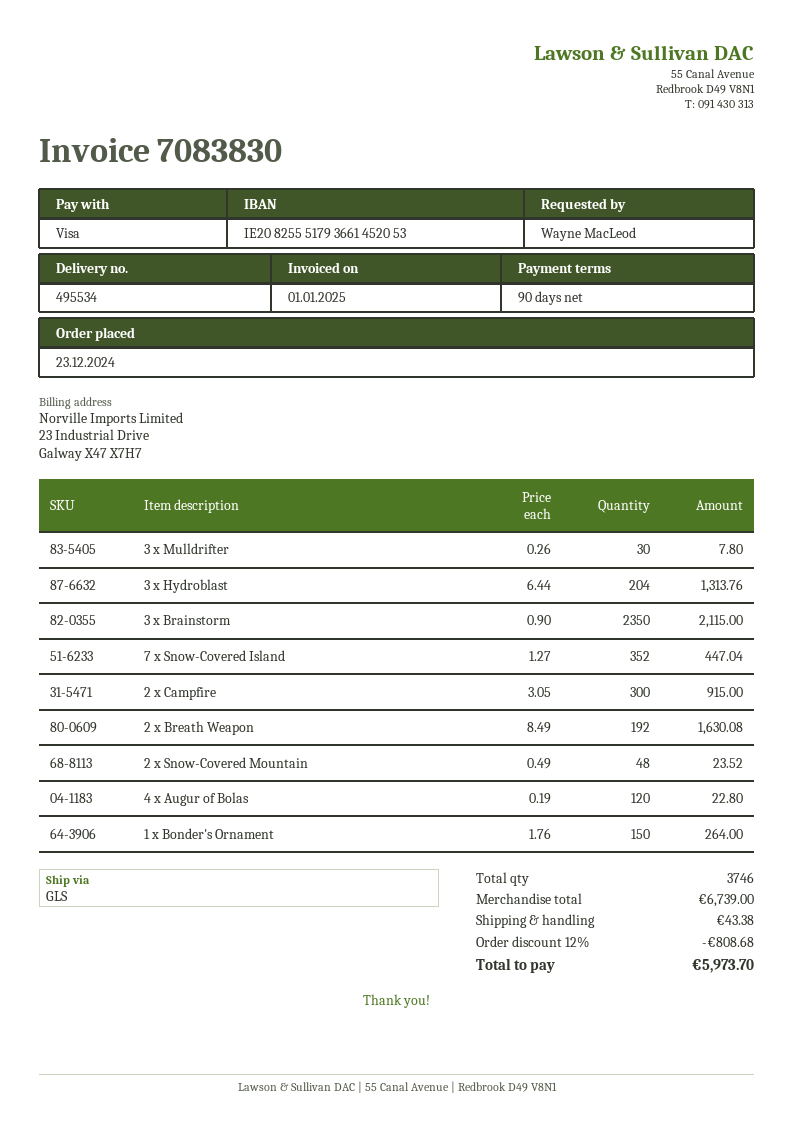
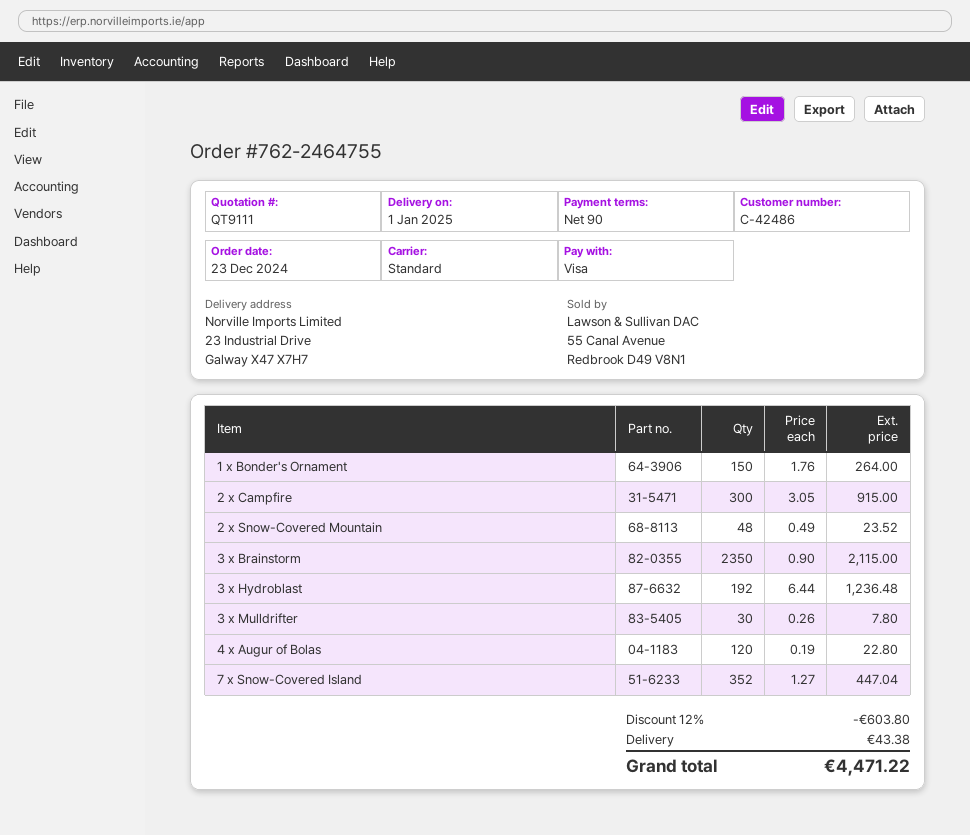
shipping method: GLS -> standard
3 x Hydroblast: 204 x 6.44 = 1313.76 -> 192 x 6.44 = 1236.48
2 x Breath Weapon: 192 x 8.49 = 1630.08 -> none
discount: 12% = 808.68 -> 12% = 603.80
total: 5973.70 -> 4471.22

